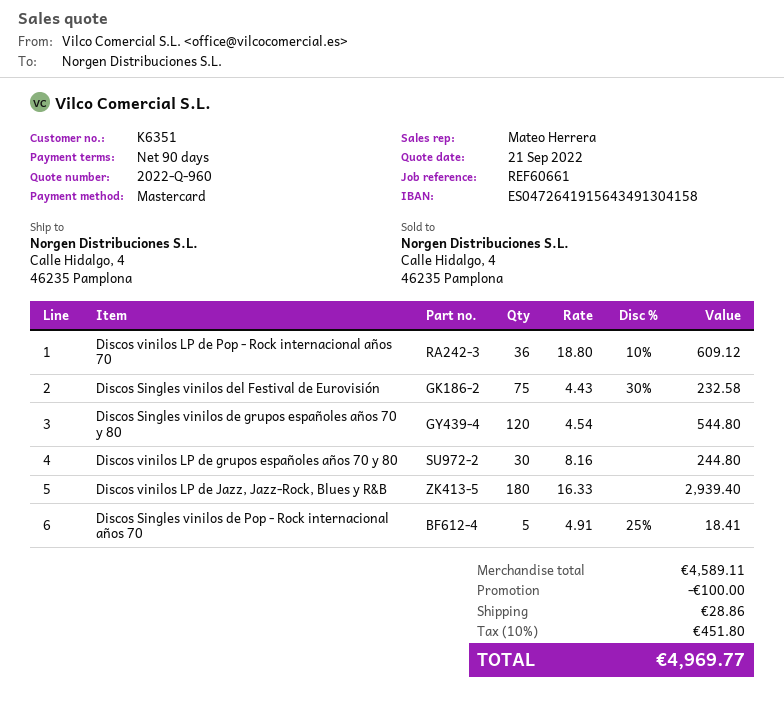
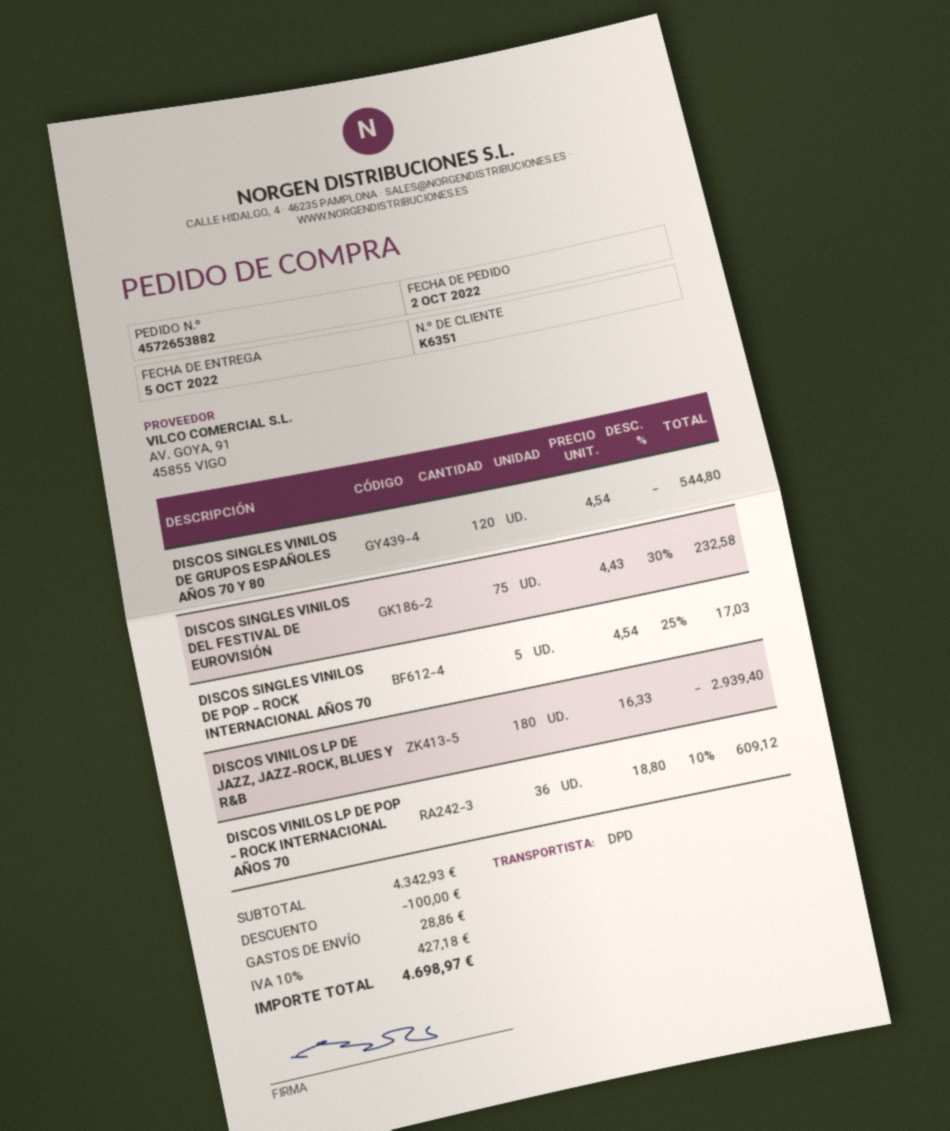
Discos vinilos LP de grupos españoles años 70 y 80: 30 x 8.16 = 244.80 -> none
Discos Singles vinilos de Pop - Rock internacional años 70: 5 x 4.91 - 25% = 18.41 -> 5 x 4.54 - 25% = 17.03
subtotal: 4589.11 -> 4342.93
tax: 10% = 451.80 -> 10% = 427.18
total: 4969.77 -> 4698.97

